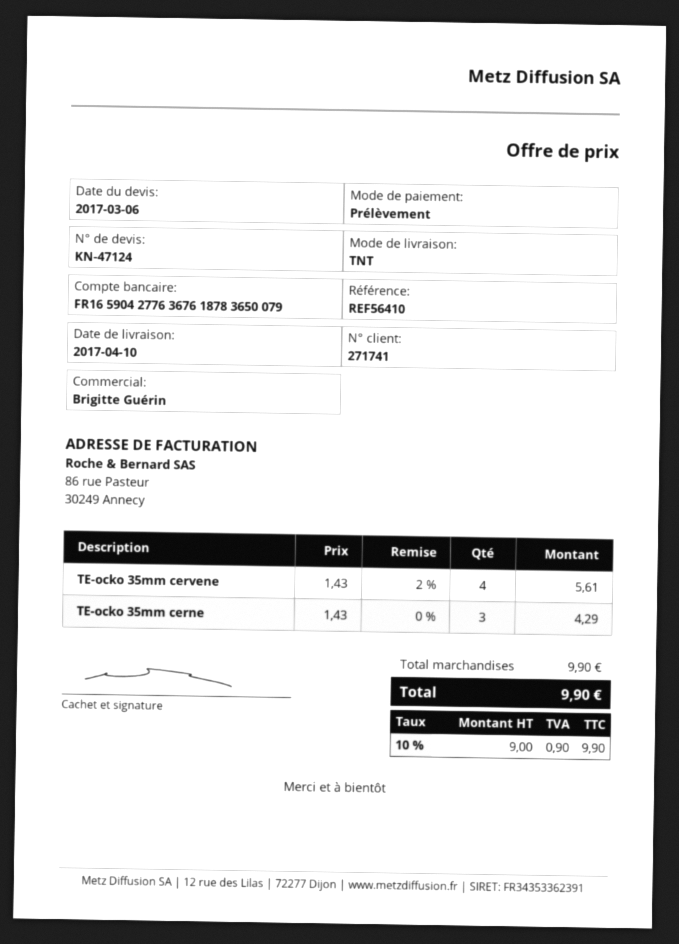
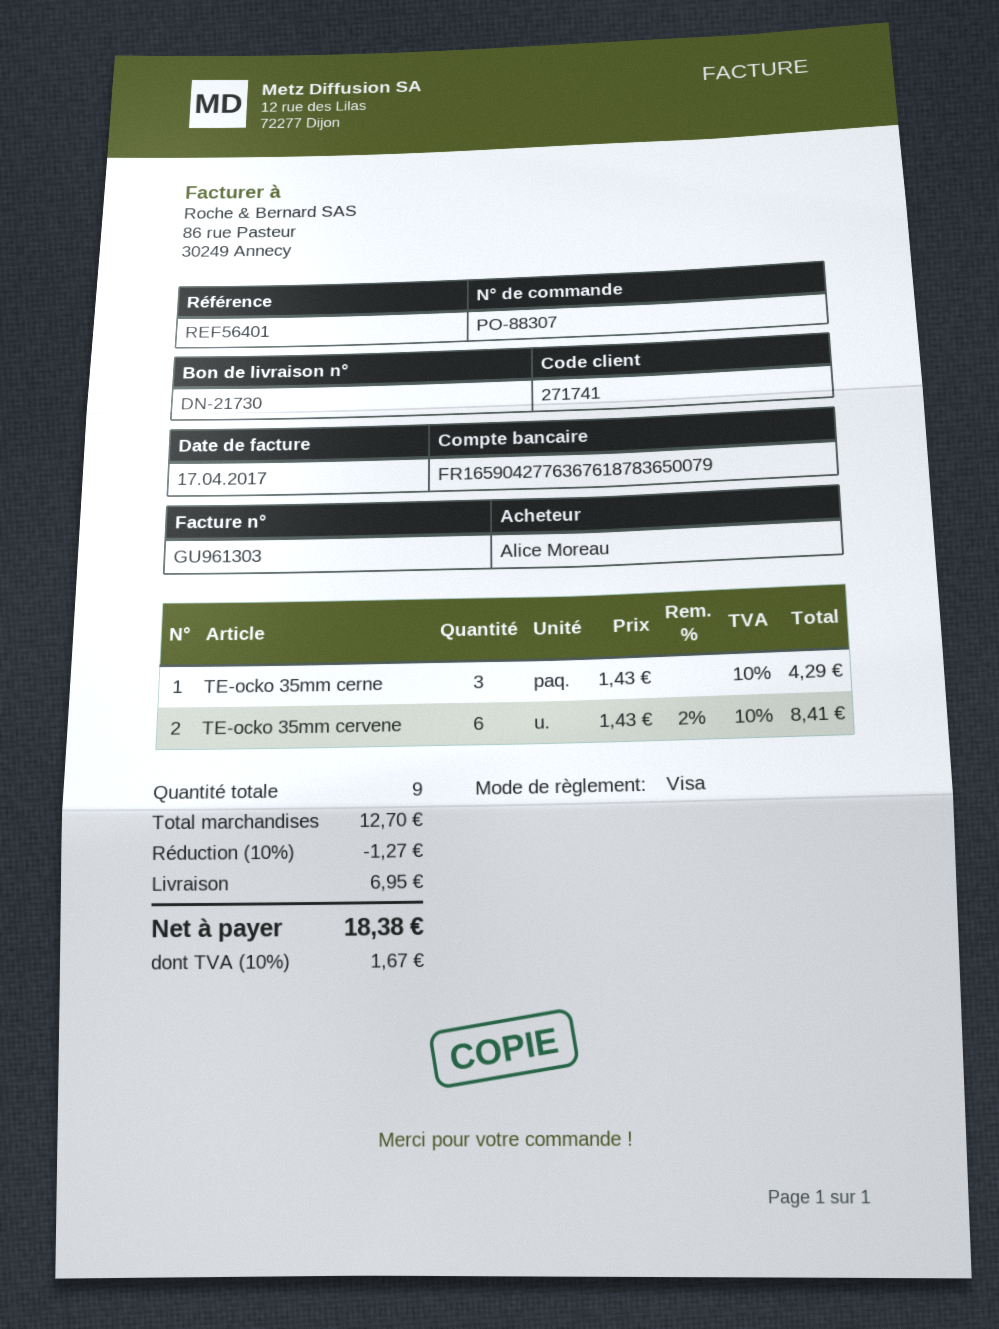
reference: REF56410 -> REF56401
payment method: direct debit -> Visa
TE-ocko 35mm cervene: 4 x 1.43 - 2% = 5.61 -> 6 x 1.43 - 2% = 8.41
subtotal: 9.90 -> 12.70
discount: none -> 10% = 1.27
shipping: none -> 6.95
tax: 10% = 0.90 -> 10% = 1.67
total: 9.90 -> 18.38

